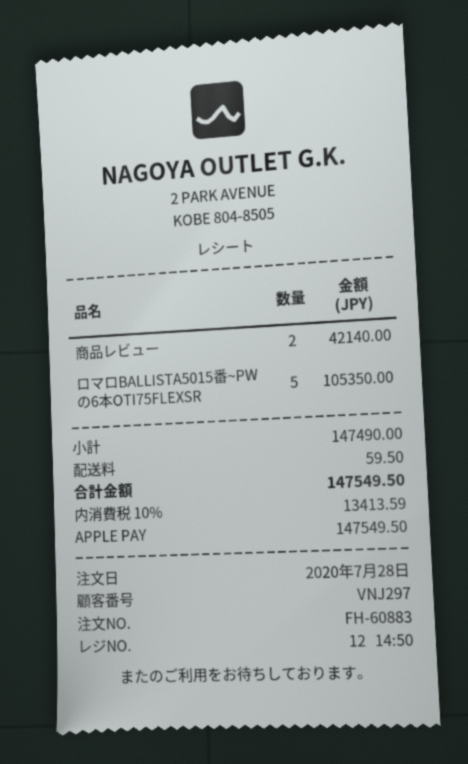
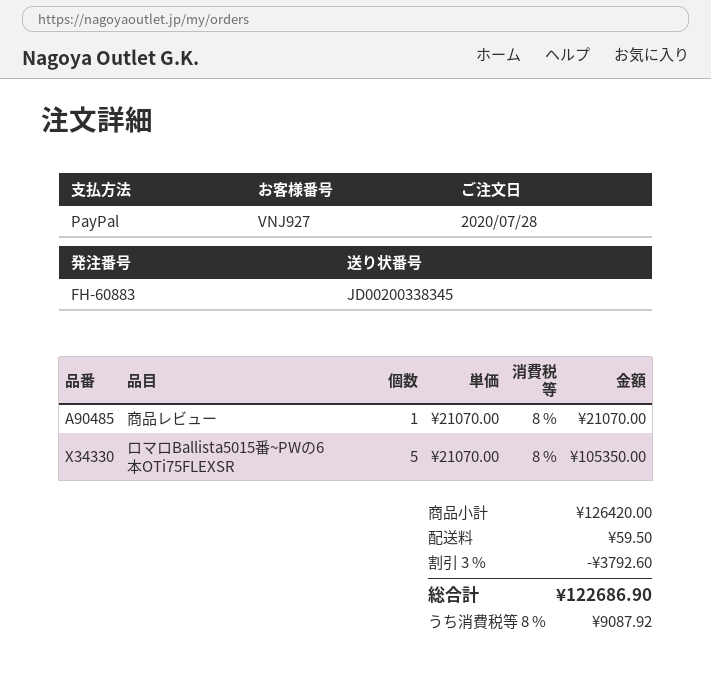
customer number: VNJ297 -> VNJ927
payment method: Apple Pay -> PayPal
商品レビュー: 2 for 42140.00 -> 1 for 21070.00
subtotal: 147490.00 -> 126420.00
discount: none -> 3% = 3792.60
tax: 10% = 13413.59 -> 8% = 9087.92
total: 147549.50 -> 122686.90

